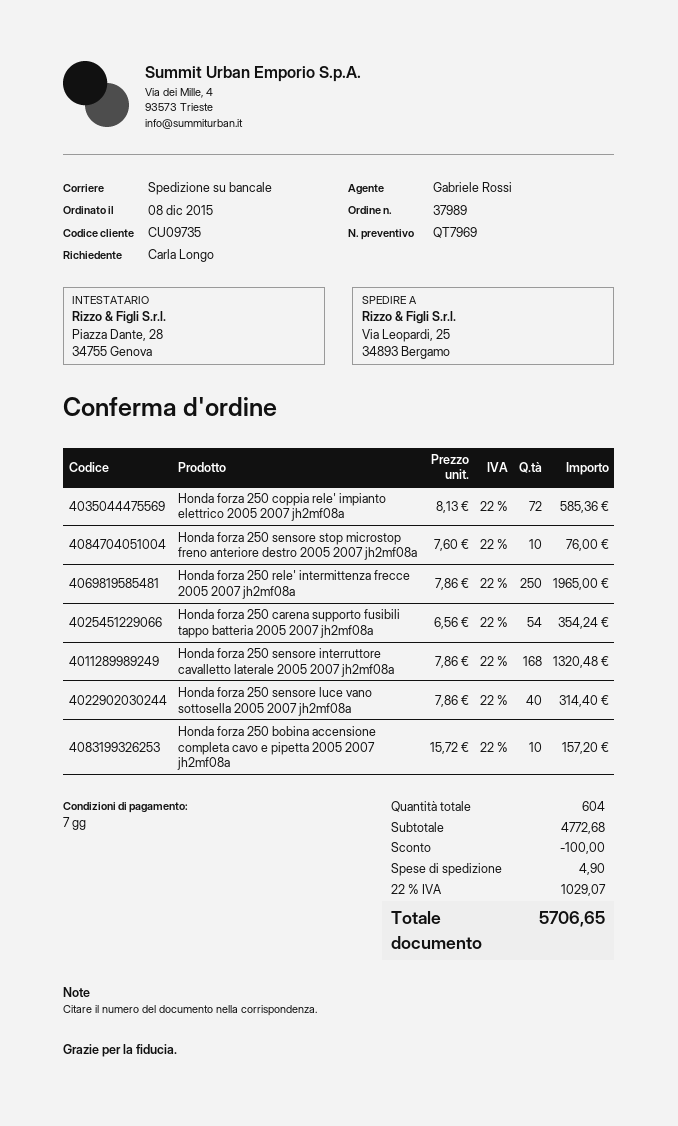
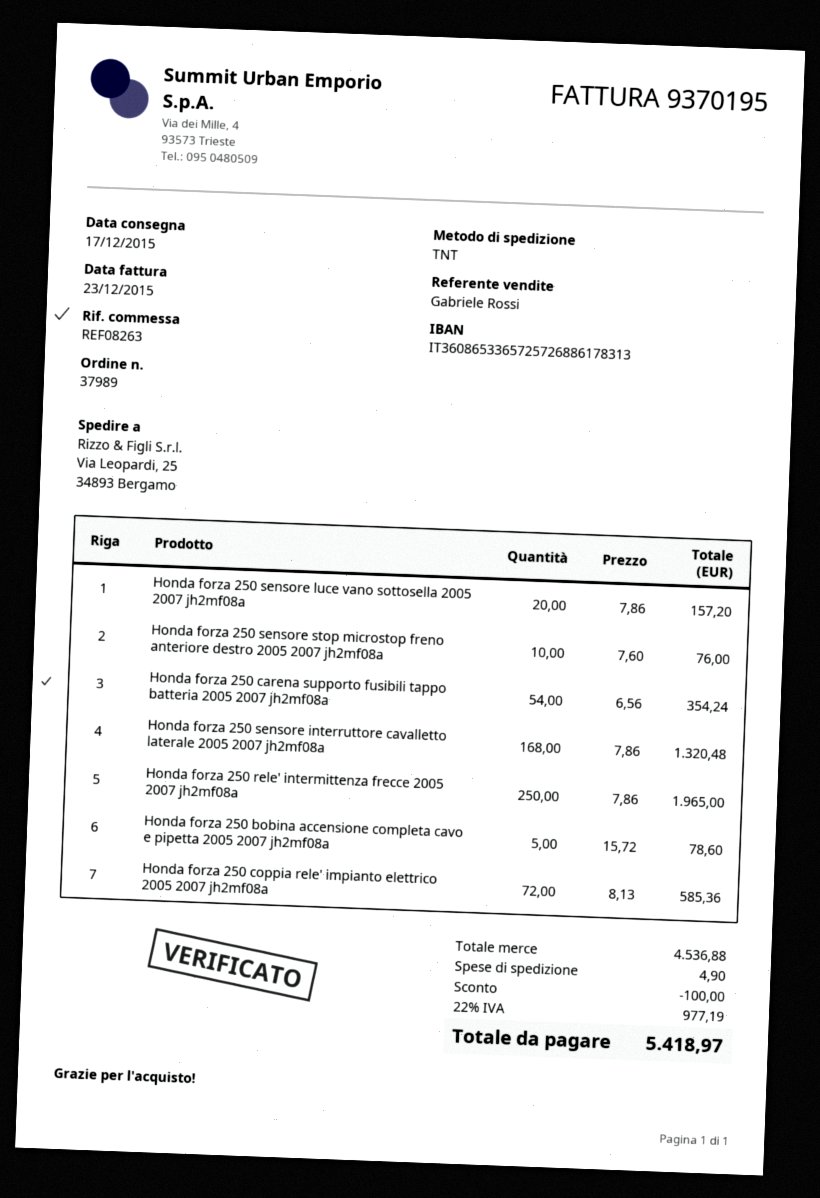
shipping method: pallet freight -> TNT
Honda forza 250 sensore luce vano sottosella 2005 2007 jh2mf08a: 40 x 7.86 = 314.40 -> 20 x 7.86 = 157.20
Honda forza 250 bobina accensione completa cavo e pipetta 2005 2007 jh2mf08a: 10 x 15.72 = 157.20 -> 5 x 15.72 = 78.60
subtotal: 4772.68 -> 4536.88
tax: 22% = 1029.07 -> 22% = 977.19
total: 5706.65 -> 5418.97

